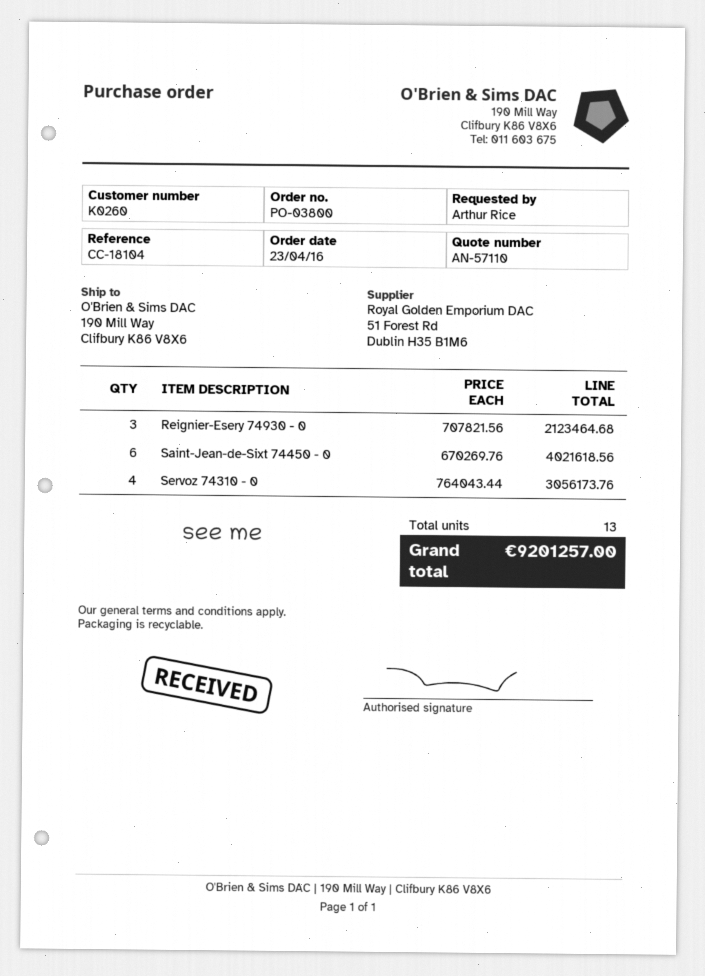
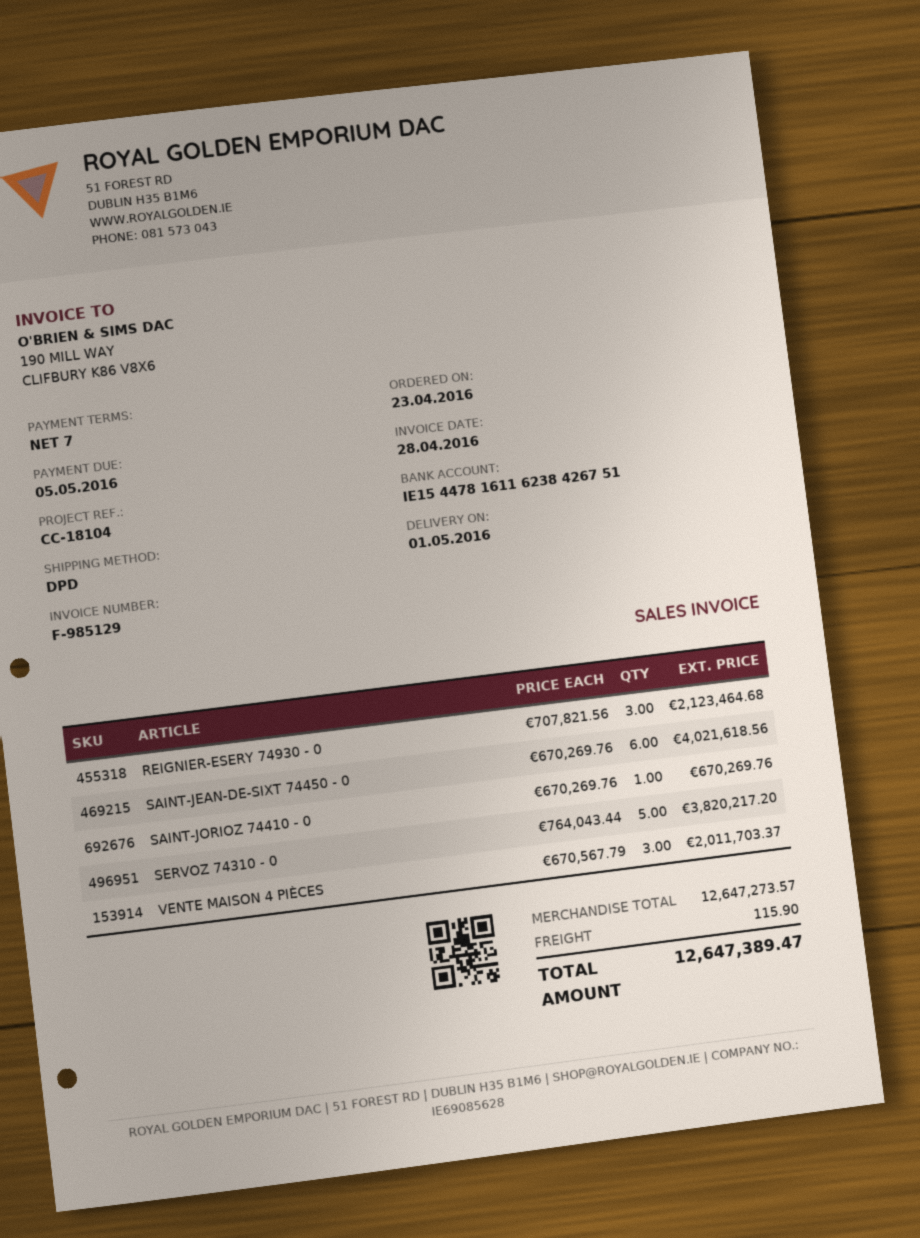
Servoz 74310 - 0: 4 x 764043.44 = 3056173.76 -> 5 x 764043.44 = 3820217.20
SAINT-JORIOZ 74410 - 0: none -> 1 x 670269.76 = 670269.76
VENTE MAISON 4 PIÈCES: none -> 3 x 670567.79 = 2011703.37
shipping: none -> 115.90
total: 9201257.00 -> 12647389.47

